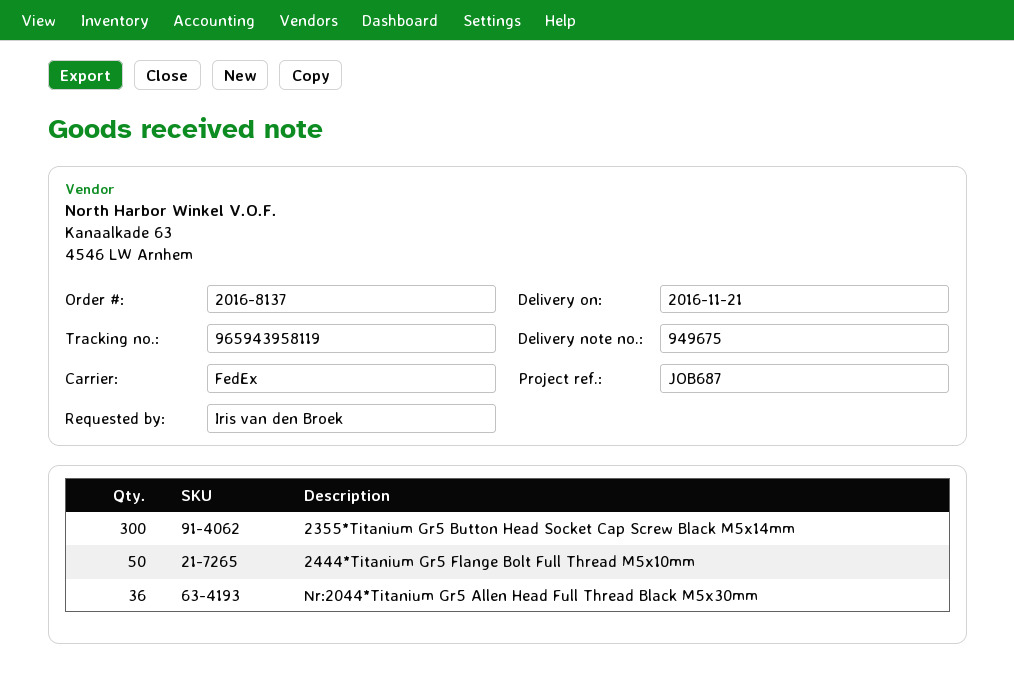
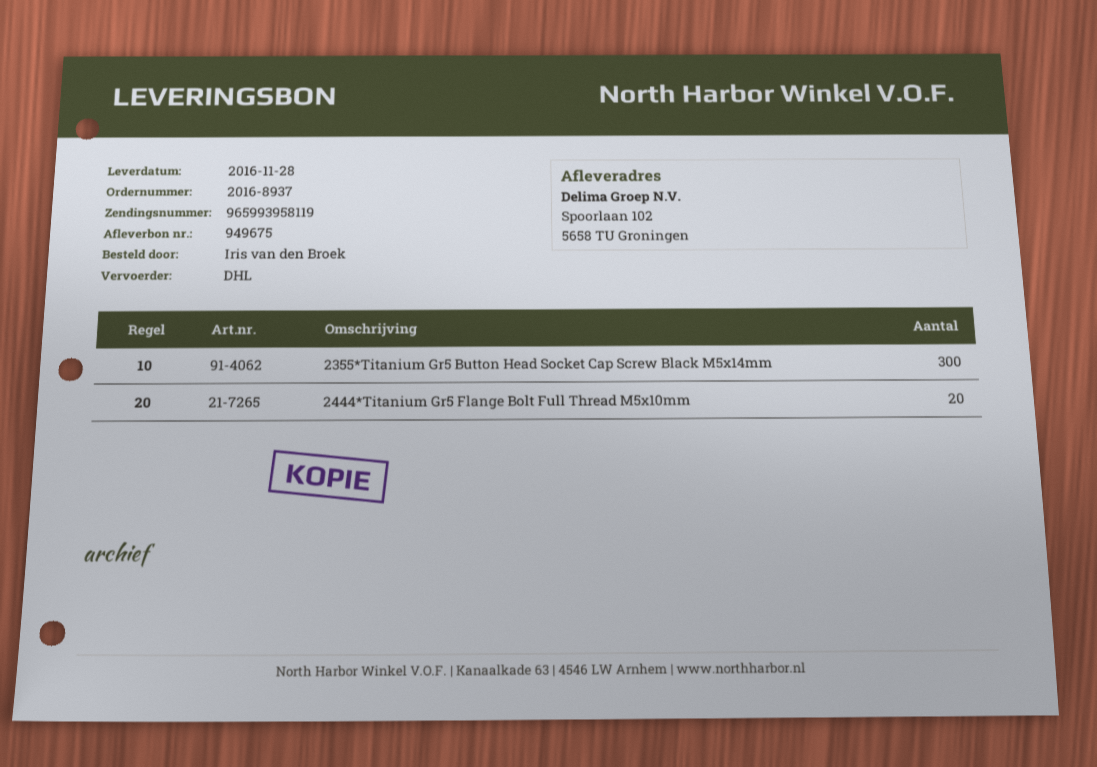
order number: 2016-8137 -> 2016-8937
delivery date: 2016-11-21 -> 2016-11-28
shipping method: FedEx -> DHL
tracking number: 965943958119 -> 965993958119
2444*Titanium Gr5 Flange Bolt Full Thread M5x10mm: 50 -> 20
Nr:2044*Titanium Gr5 Allen Head Full Thread Black M5x30mm: 36 -> none

